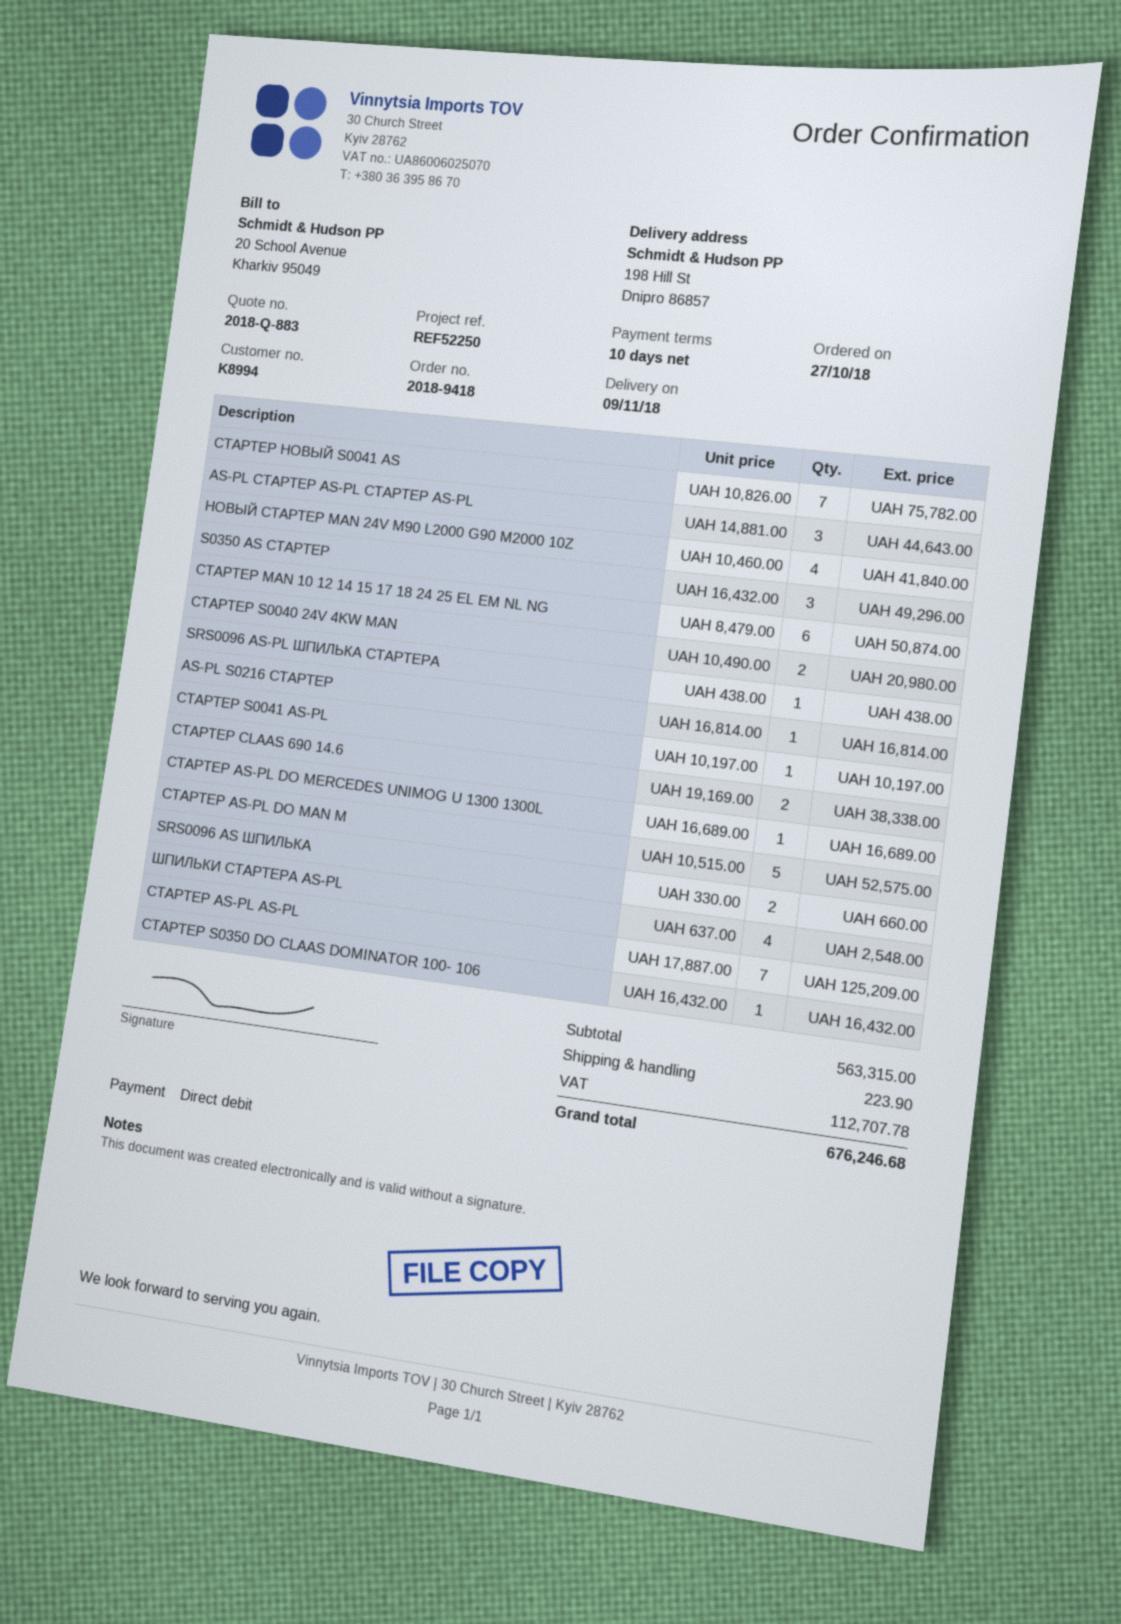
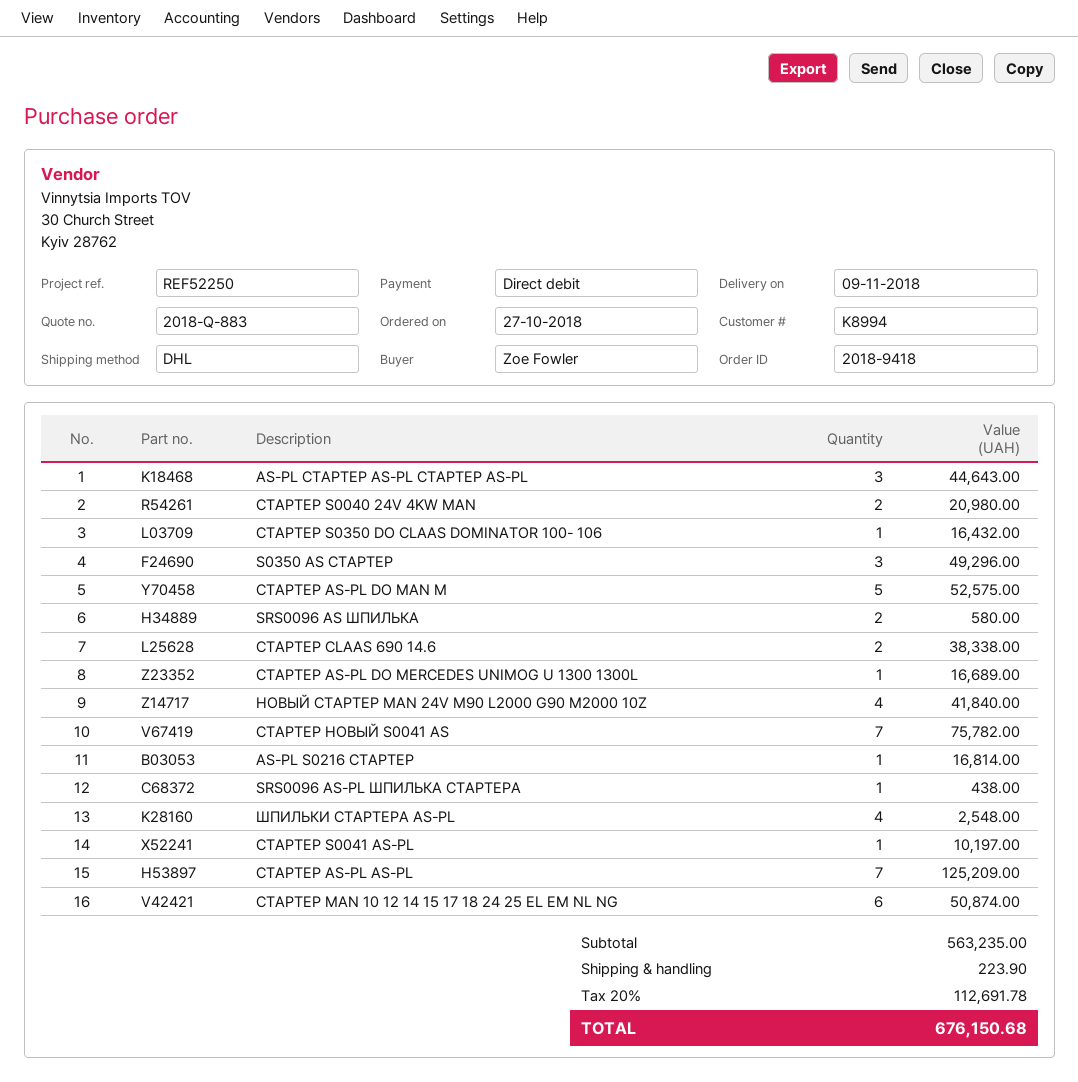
SRS0096 AS ШПИЛЬКА: 2 for 660.00 -> 2 for 580.00
subtotal: 563315.00 -> 563235.00
tax: 112707.78 -> 112691.78
total: 676246.68 -> 676150.68

